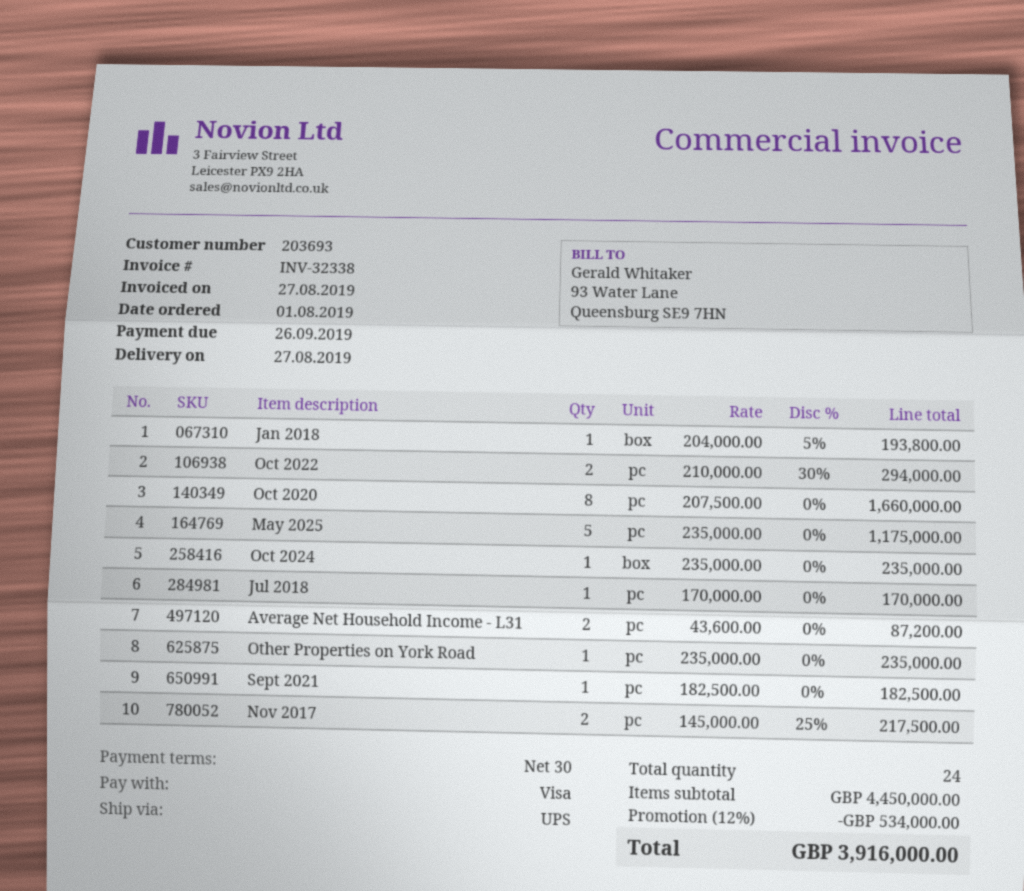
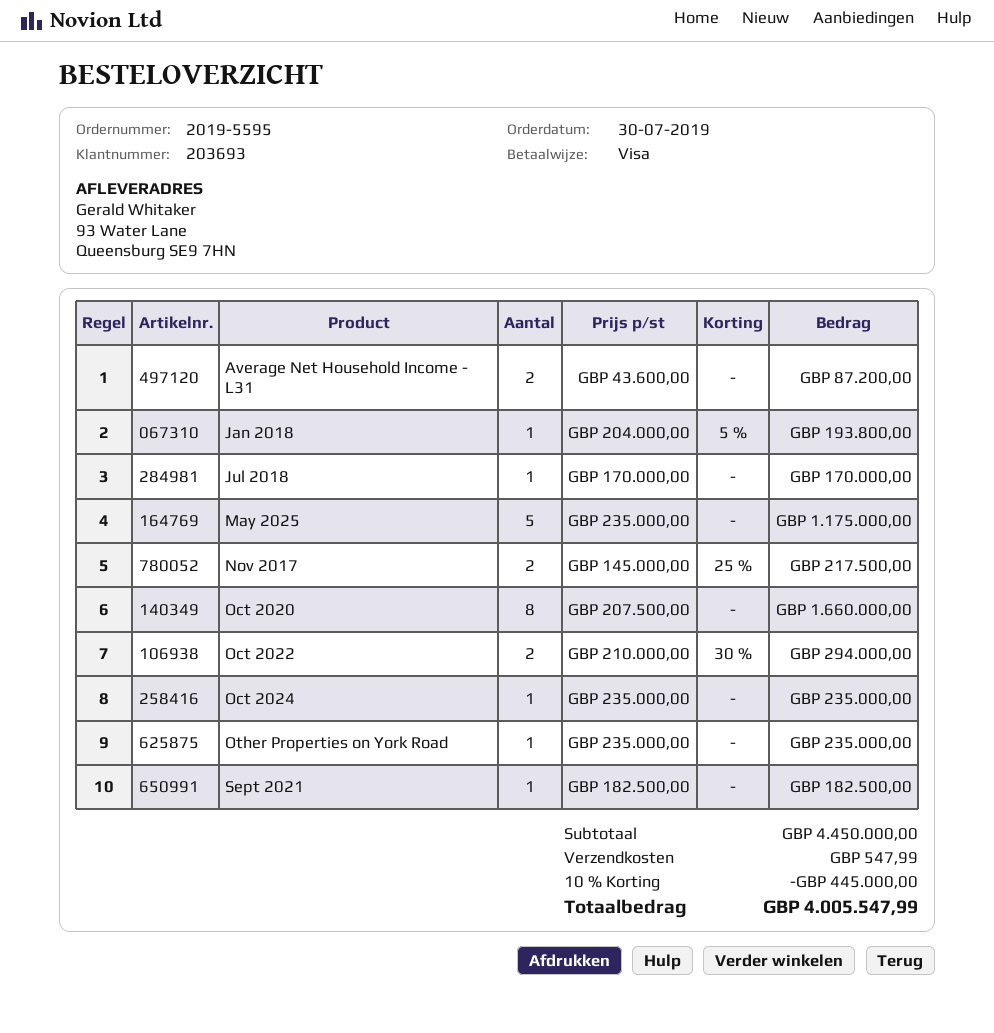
order date: 2019-08-01 -> 2019-07-30
discount: 12% = 534000.00 -> 10% = 445000.00
shipping: none -> 547.99
total: 3916000.00 -> 4005547.99

